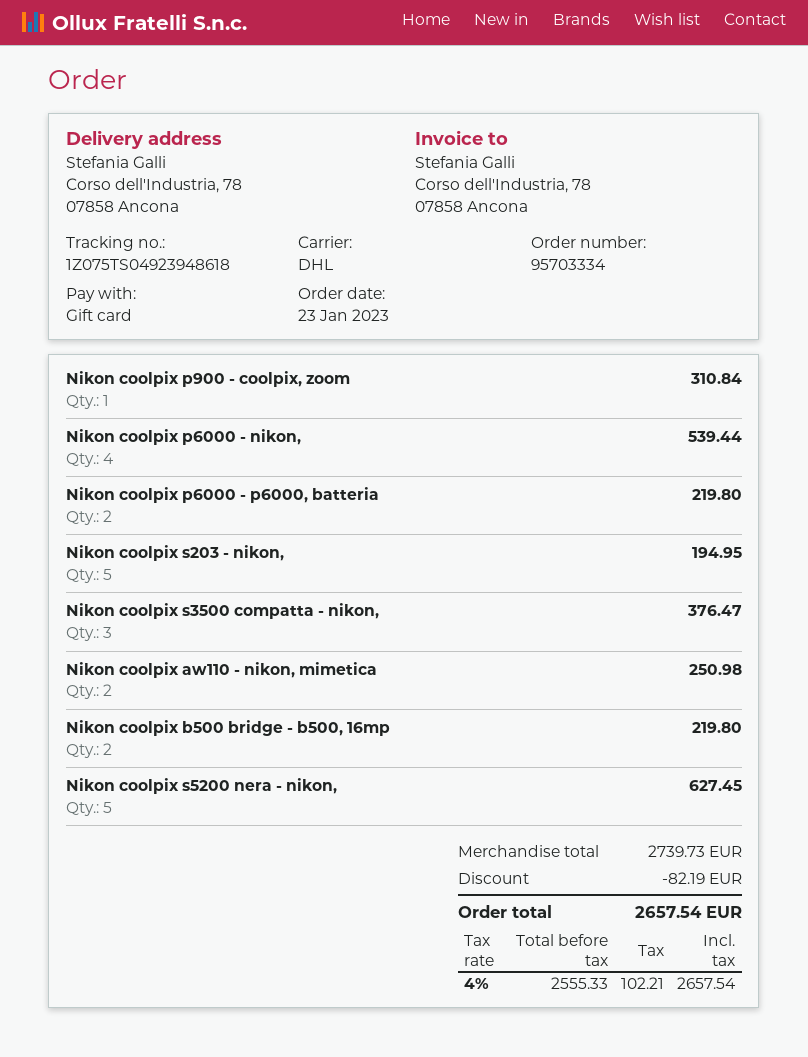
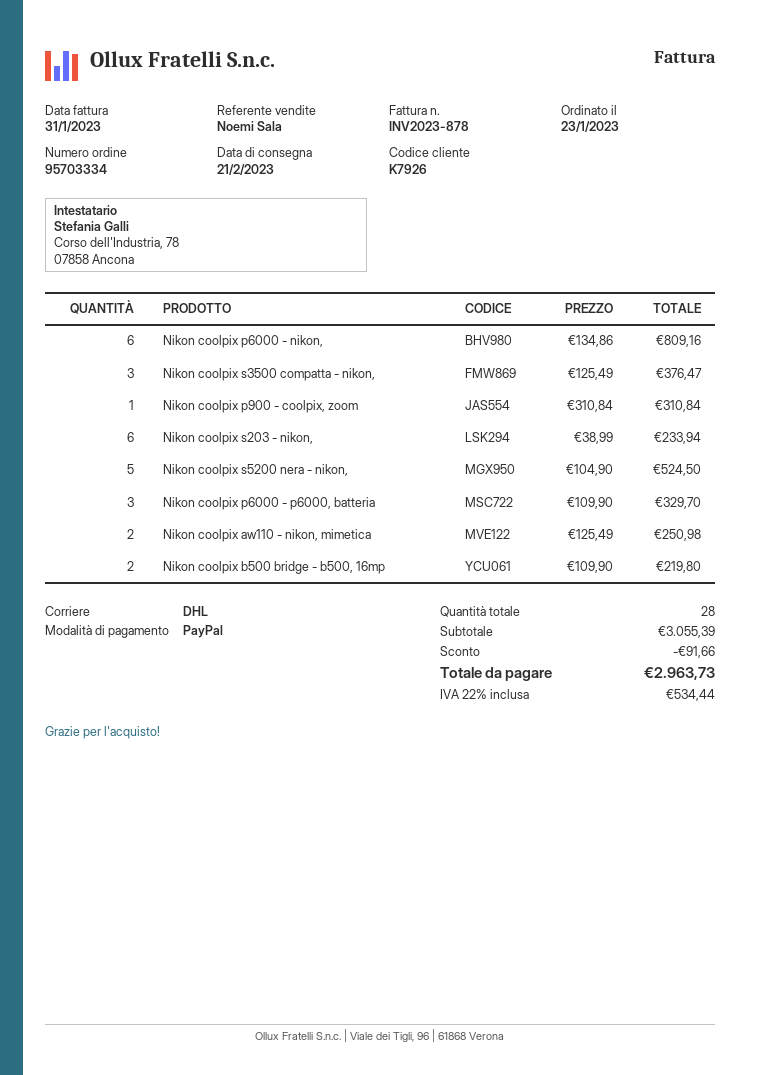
payment method: gift card -> PayPal
Nikon coolpix p6000 - nikon,: 4 for 539.44 -> 6 for 809.16
Nikon coolpix p6000 - p6000, batteria: 2 for 219.80 -> 3 for 329.70
Nikon coolpix s203 - nikon,: 5 for 194.95 -> 6 for 233.94
Nikon coolpix s5200 nera - nikon,: 5 for 627.45 -> 5 for 524.50
subtotal: 2739.73 -> 3055.39
discount: 82.19 -> 91.66
tax: 4% = 102.21 -> 22% = 534.44
total: 2657.54 -> 2963.73

